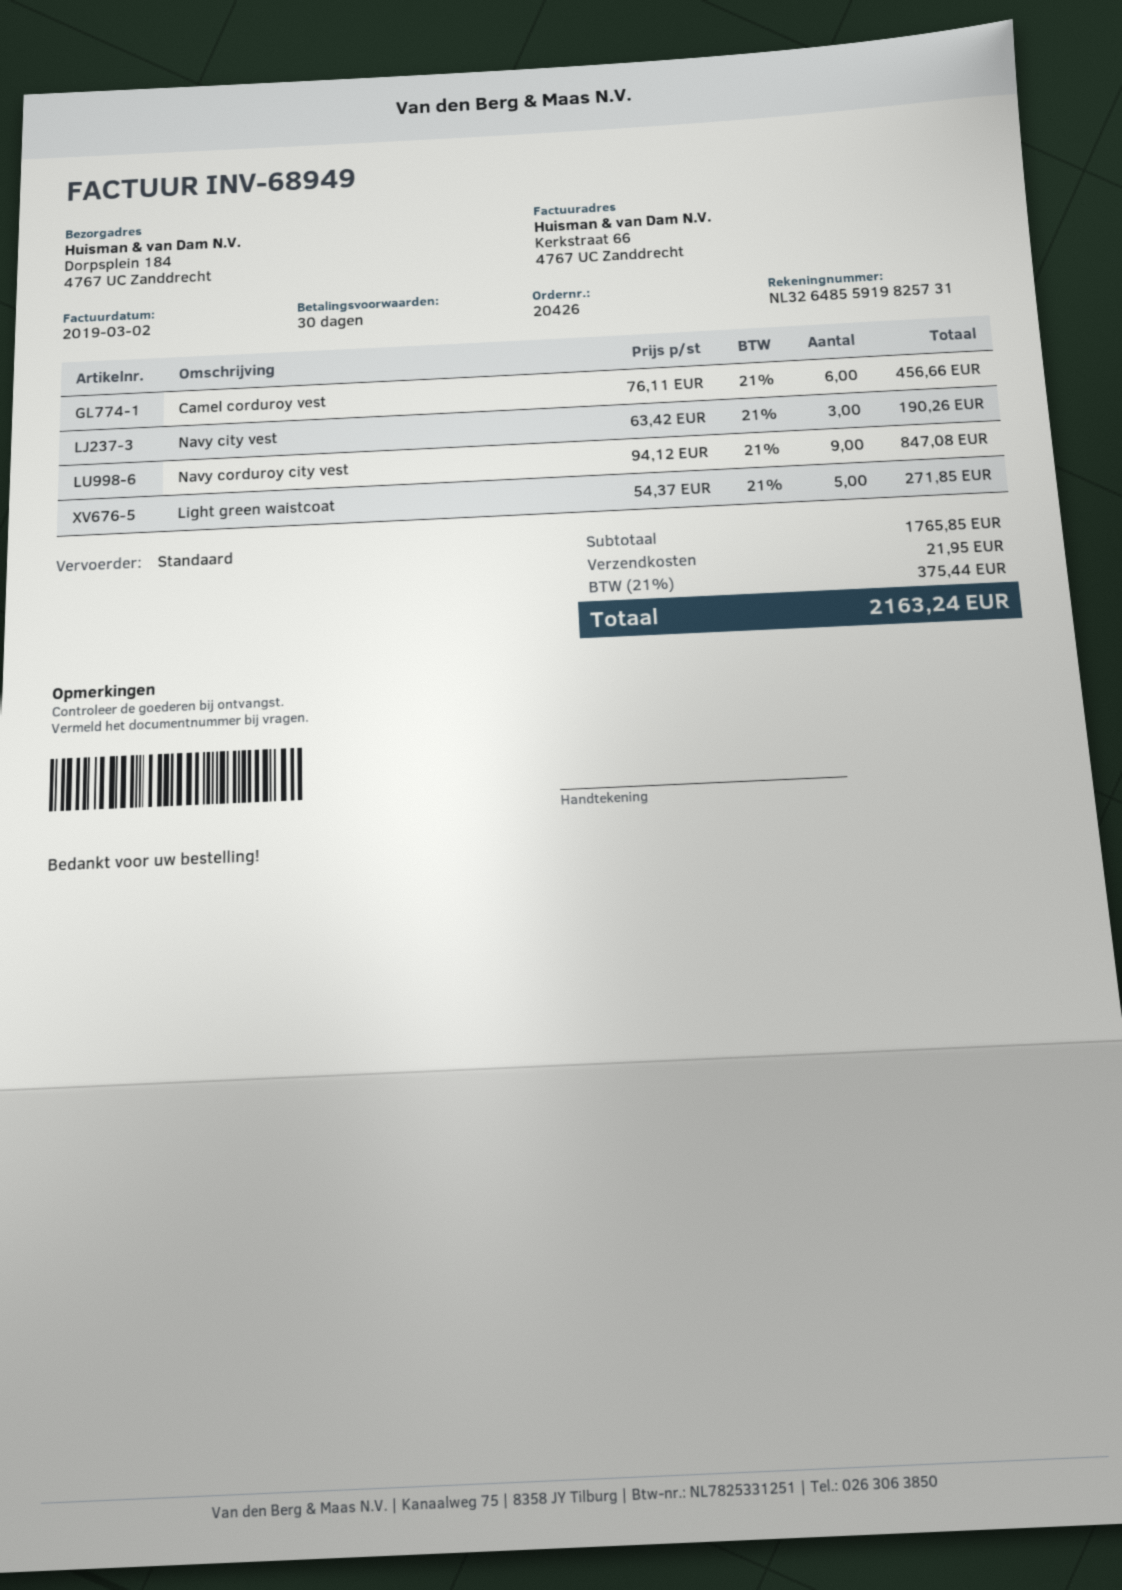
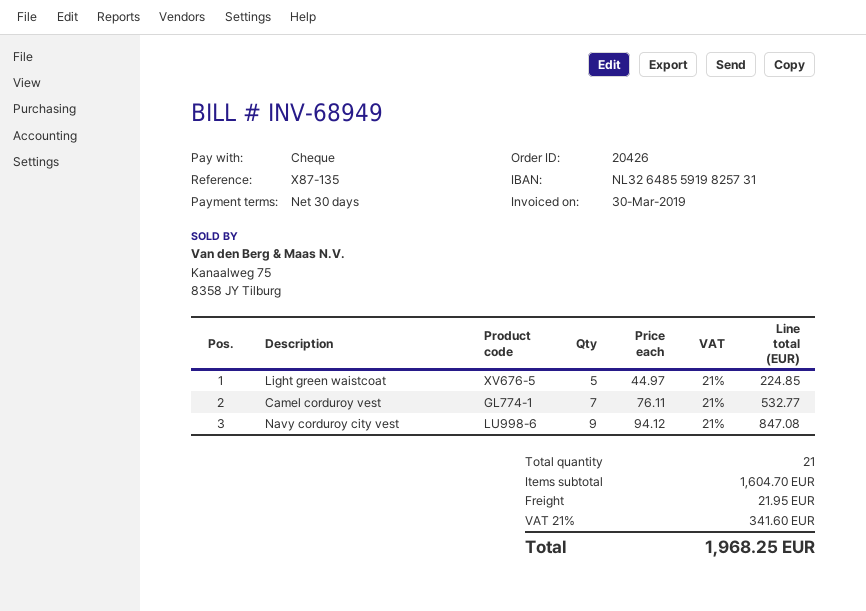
invoice date: 2019-03-02 -> 2019-03-30
Camel corduroy vest: 6 x 76.11 = 456.66 -> 7 x 76.11 = 532.77
Navy city vest: 3 x 63.42 = 190.26 -> none
Light green waistcoat: 5 x 54.37 = 271.85 -> 5 x 44.97 = 224.85
subtotal: 1765.85 -> 1604.70
tax: 21% = 375.44 -> 21% = 341.60
total: 2163.24 -> 1968.25

